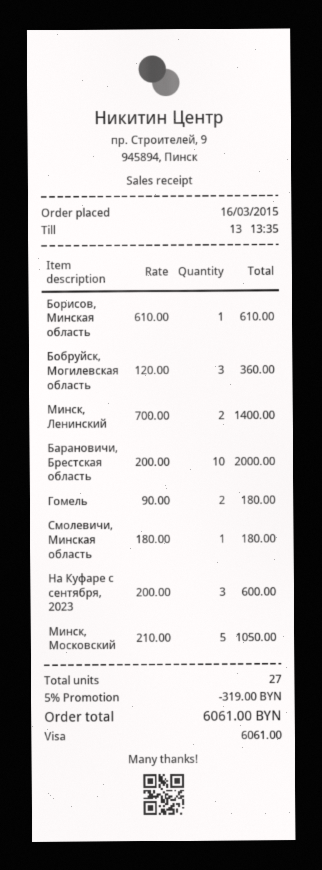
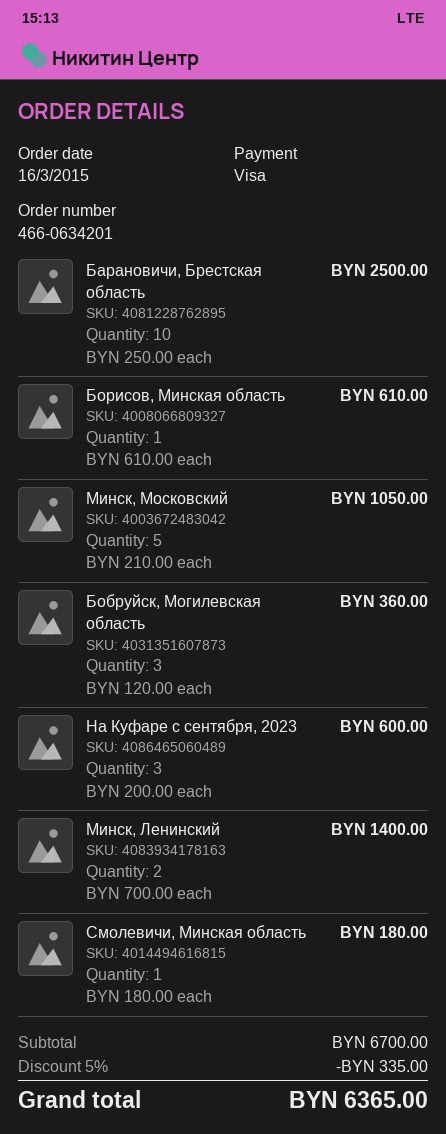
Барановичи, Брестская область: 10 x 200.00 = 2000.00 -> 10 x 250.00 = 2500.00
Гомель: 2 x 90.00 = 180.00 -> none
discount: 5% = 319.00 -> 5% = 335.00
total: 6061.00 -> 6365.00

